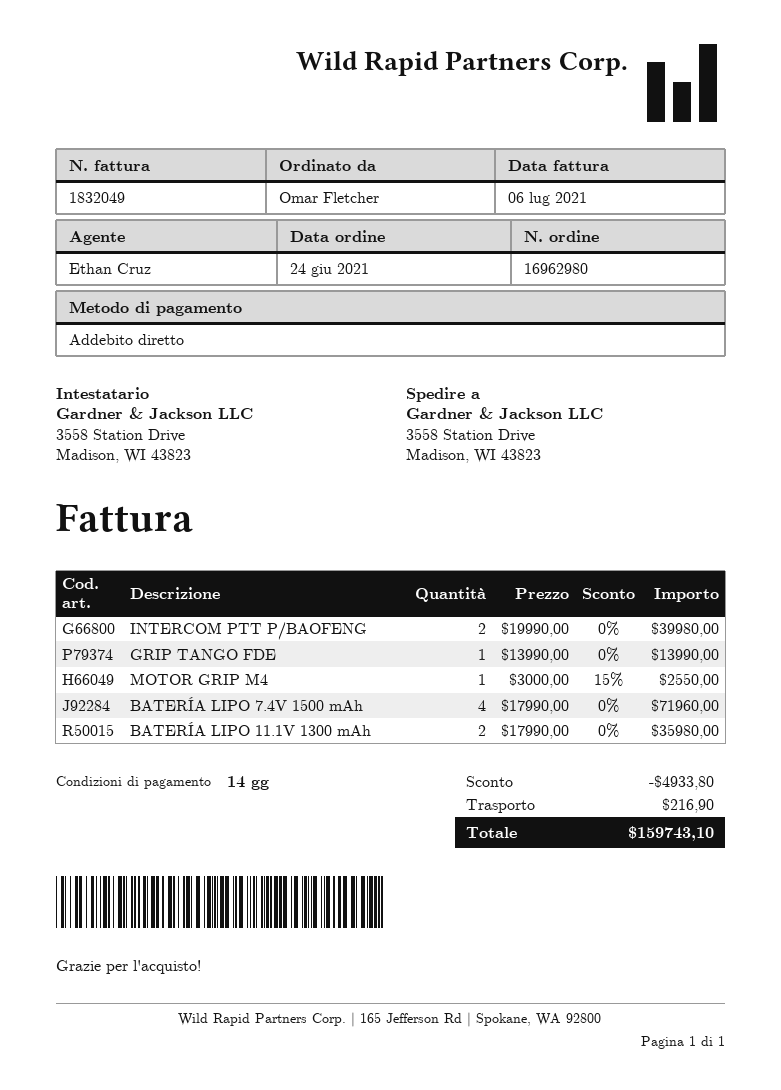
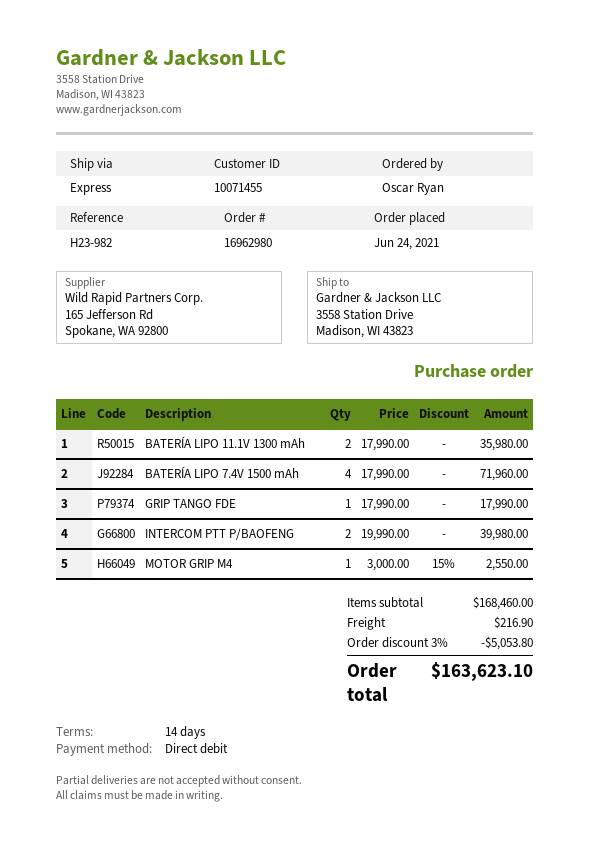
ordered by: Omar Fletcher -> Oscar Ryan
GRIP TANGO FDE: 1 x 13990.00 = 13990.00 -> 1 x 17990.00 = 17990.00
discount: 4933.80 -> 5053.80
total: 159743.10 -> 163623.10

